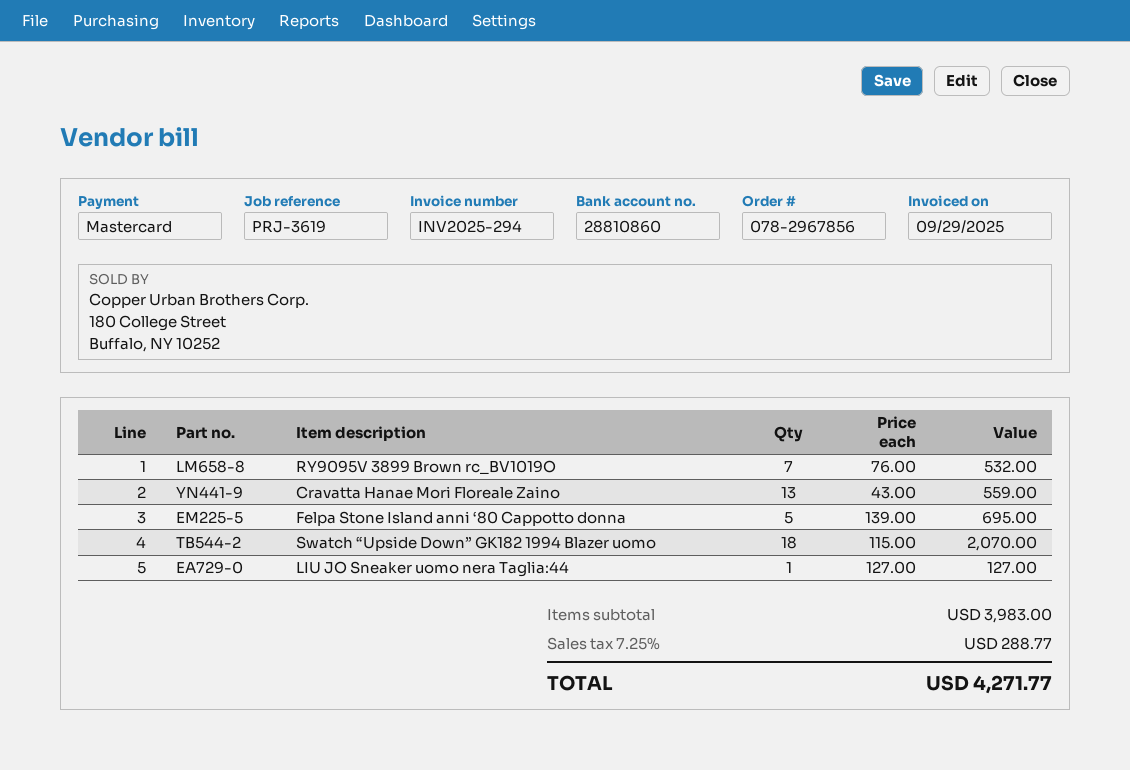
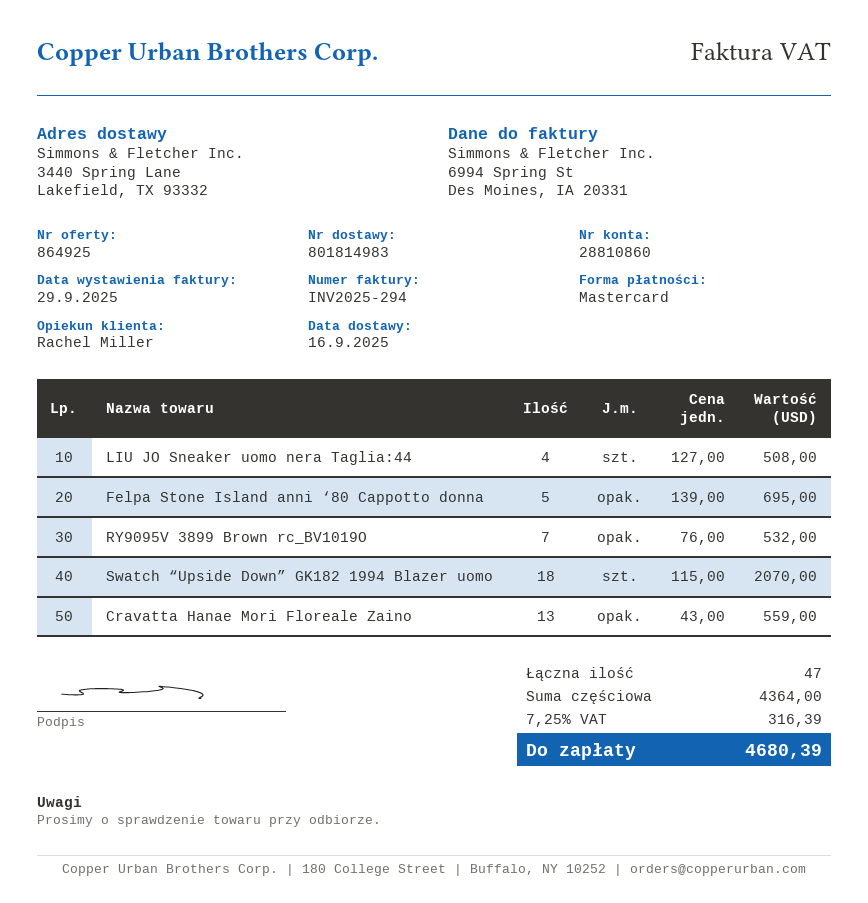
LIU JO Sneaker uomo nera Taglia:44: 1 x 127.00 = 127.00 -> 4 x 127.00 = 508.00
subtotal: 3983.00 -> 4364.00
tax: 7.25% = 288.77 -> 7.25% = 316.39
total: 4271.77 -> 4680.39

